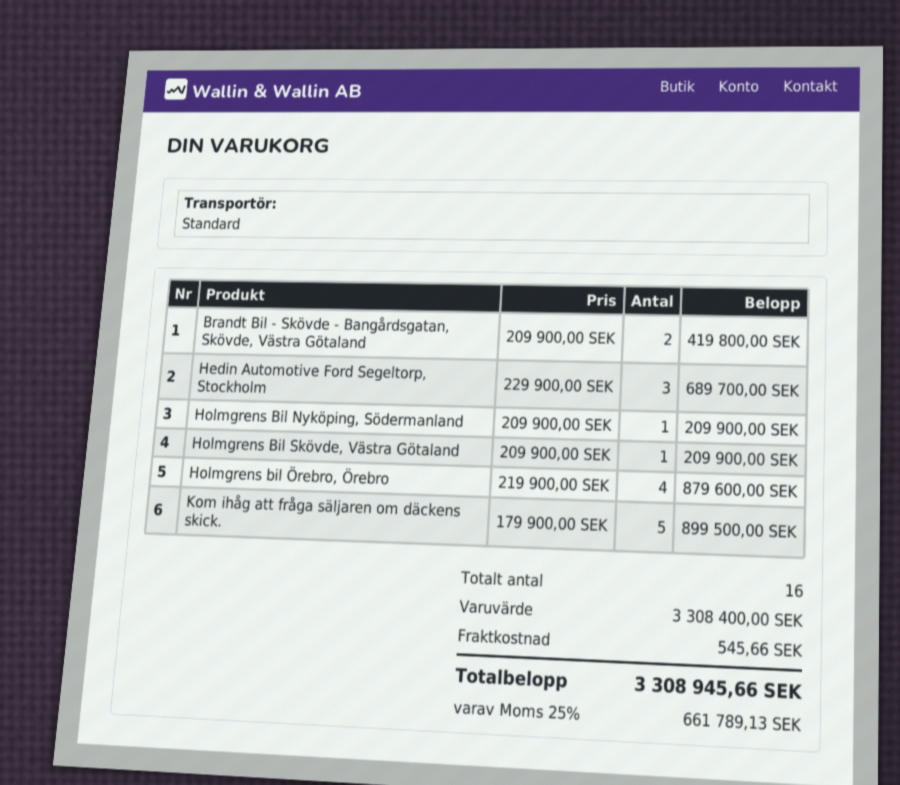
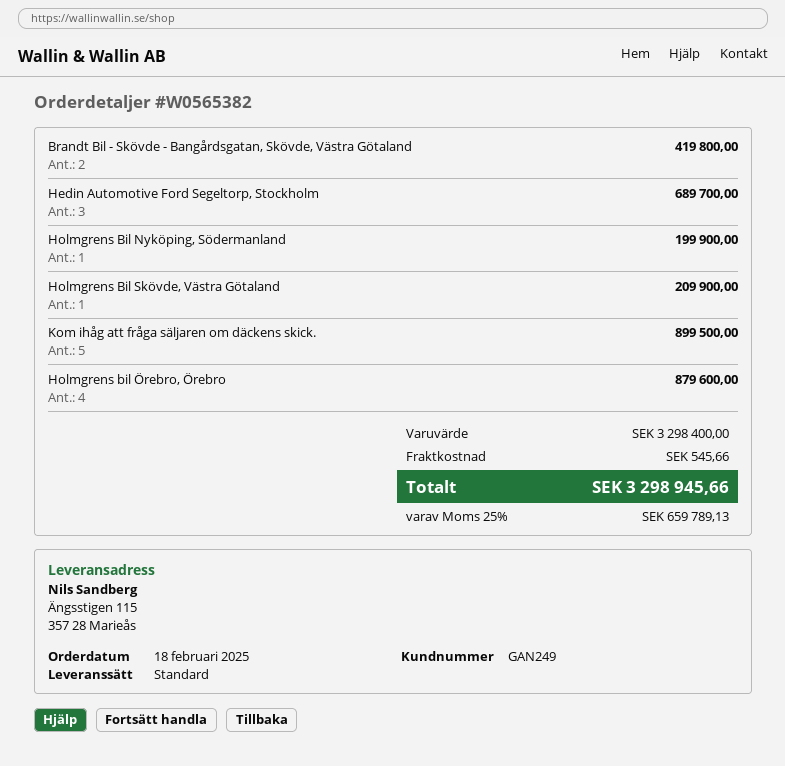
Holmgrens Bil Nyköping, Södermanland: 1 for 209900.00 -> 1 for 199900.00
subtotal: 3308400.00 -> 3298400.00
tax: 25% = 661789.13 -> 25% = 659789.13
total: 3308945.66 -> 3298945.66

